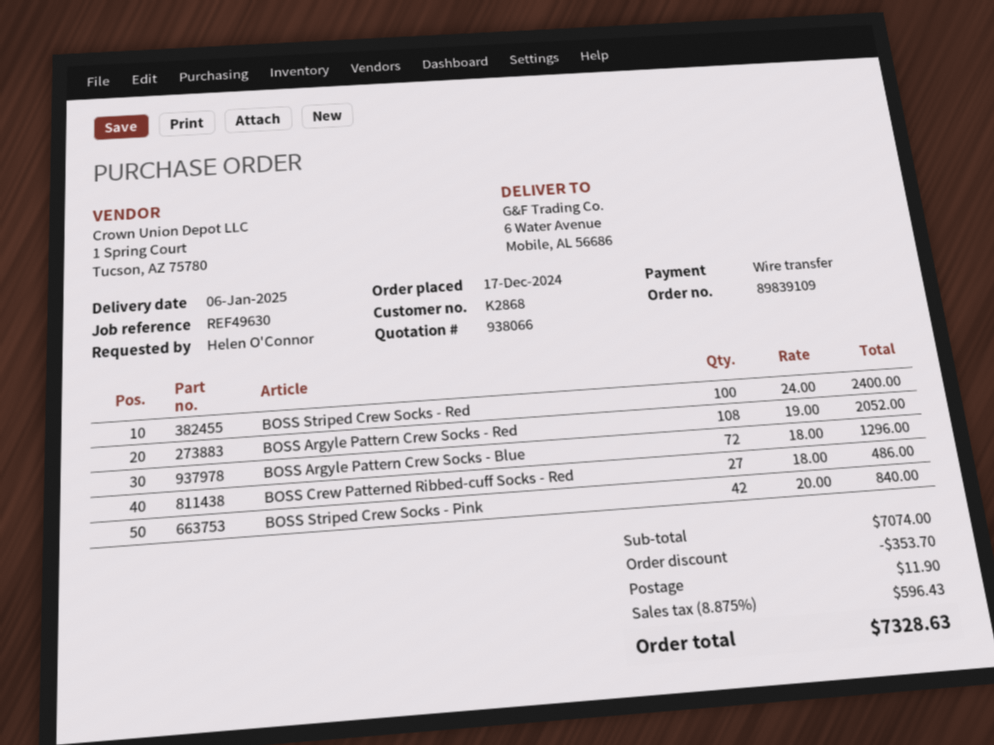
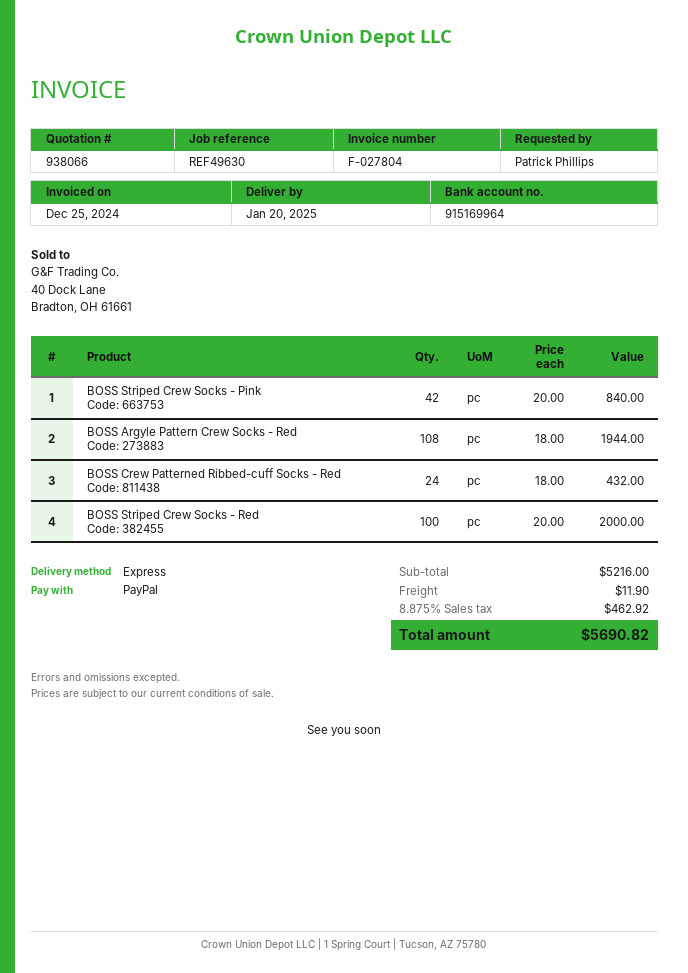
delivery date: 2025-01-06 -> 2025-01-20
ordered by: Helen O'Connor -> Patrick Phillips
payment method: bank transfer -> PayPal
BOSS Striped Crew Socks - Red: 100 x 24.00 = 2400.00 -> 100 x 20.00 = 2000.00
BOSS Argyle Pattern Crew Socks - Red: 108 x 19.00 = 2052.00 -> 108 x 18.00 = 1944.00
BOSS Argyle Pattern Crew Socks - Blue: 72 x 18.00 = 1296.00 -> none
BOSS Crew Patterned Ribbed-cuff Socks - Red: 27 x 18.00 = 486.00 -> 24 x 18.00 = 432.00
subtotal: 7074.00 -> 5216.00
discount: 353.70 -> none
tax: 8.875% = 596.43 -> 8.875% = 462.92
total: 7328.63 -> 5690.82

